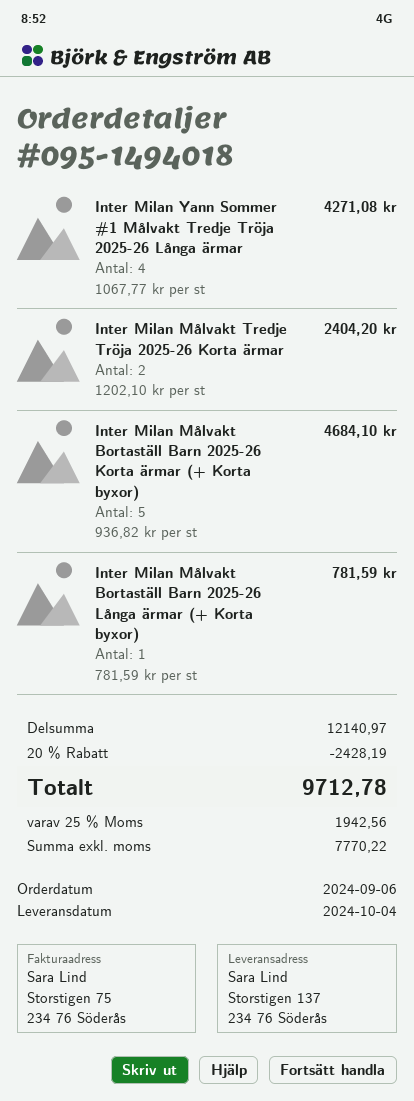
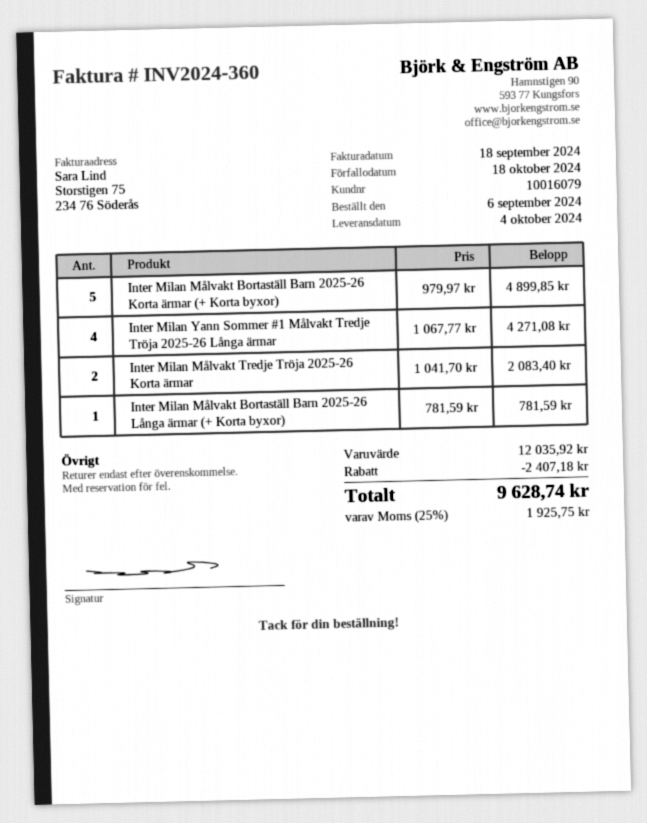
Inter Milan Målvakt Tredje Tröja 2025-26 Korta ärmar: 2 x 1202.10 = 2404.20 -> 2 x 1041.70 = 2083.40
Inter Milan Målvakt Bortaställ Barn 2025-26 Korta ärmar (+ Korta byxor): 5 x 936.82 = 4684.10 -> 5 x 979.97 = 4899.85
subtotal: 12140.97 -> 12035.92
discount: 2428.19 -> 2407.18
tax: 25% = 1942.56 -> 25% = 1925.75
total: 9712.78 -> 9628.74

